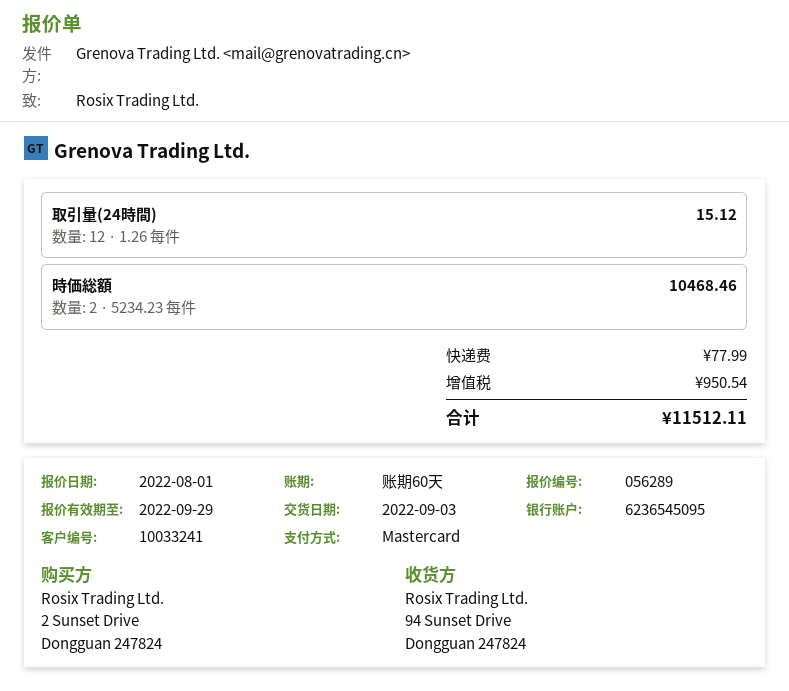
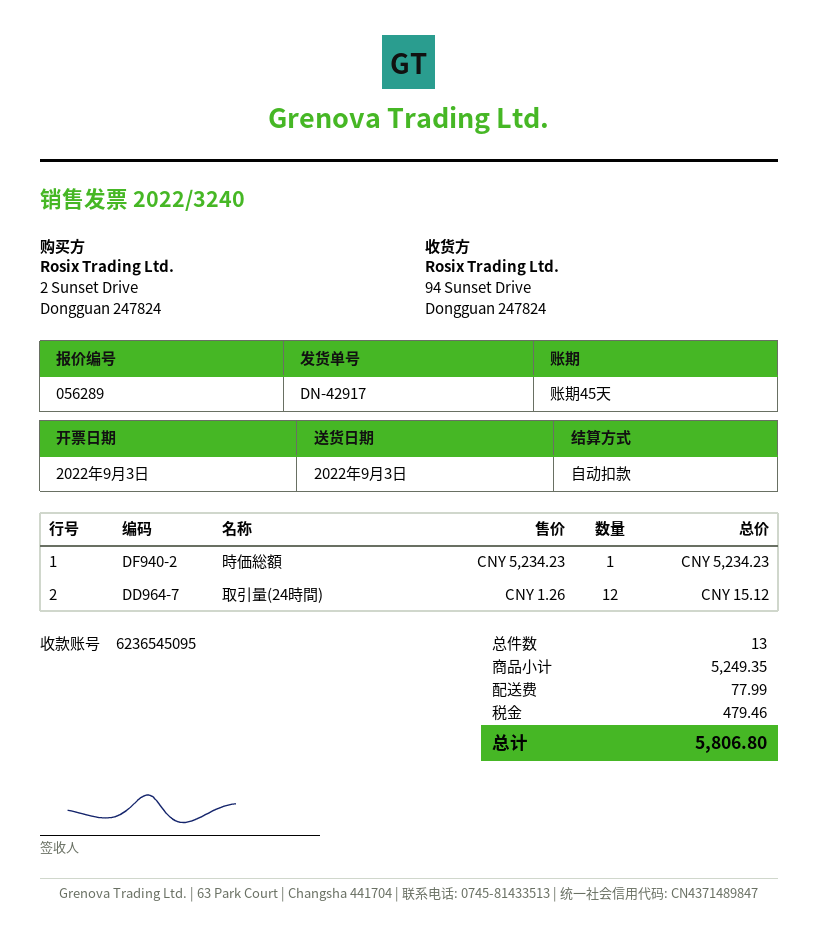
payment terms: 60 days -> 45 days
payment method: Mastercard -> direct debit
時価総額: 2 x 5234.23 = 10468.46 -> 1 x 5234.23 = 5234.23
tax: 950.54 -> 479.46
total: 11512.11 -> 5806.80

